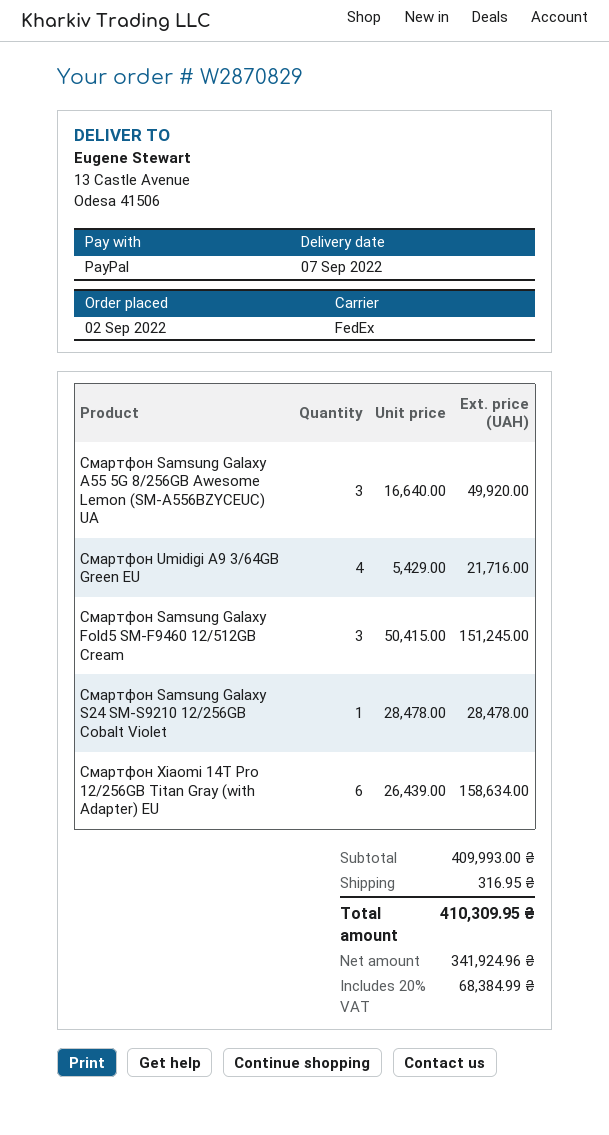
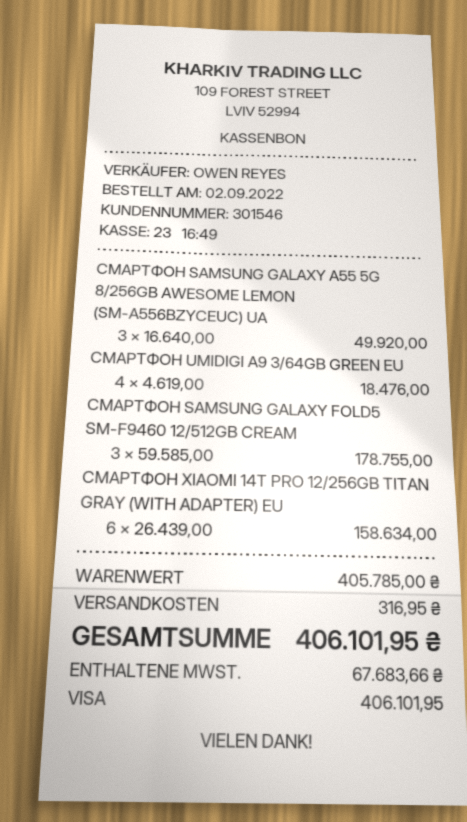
payment method: PayPal -> Visa
Смартфон Umidigi A9 3/64GB Green EU: 4 x 5429.00 = 21716.00 -> 4 x 4619.00 = 18476.00
Смартфон Samsung Galaxy Fold5 SM-F9460 12/512GB Cream: 3 x 50415.00 = 151245.00 -> 3 x 59585.00 = 178755.00
Смартфон Samsung Galaxy S24 SM-S9210 12/256GB Cobalt Violet: 1 x 28478.00 = 28478.00 -> none
subtotal: 409993.00 -> 405785.00
tax: 68384.99 -> 67683.66
total: 410309.95 -> 406101.95

